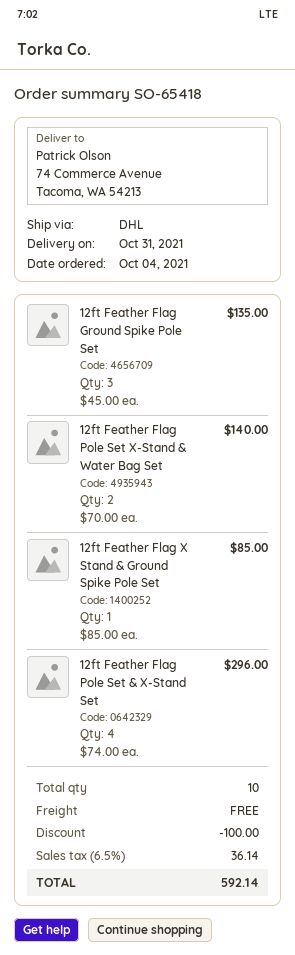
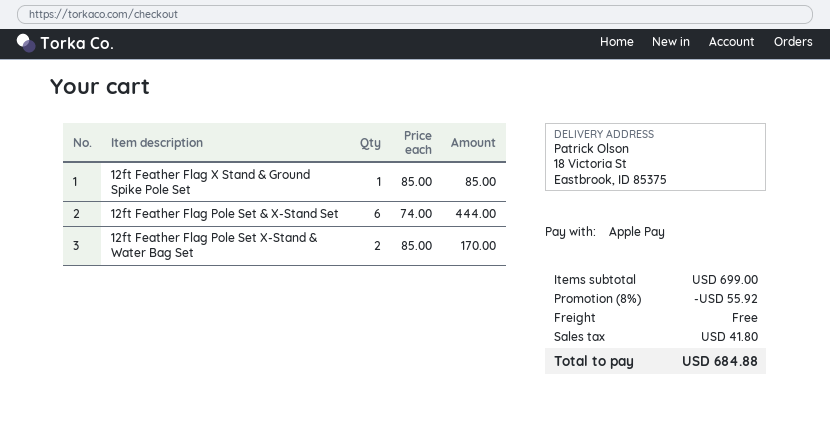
ship to: 74 Commerce Avenue, Tacoma, WA 54213 -> 18 Victoria St, Eastbrook, ID 85375
12ft Feather Flag Ground Spike Pole Set: 3 x 45.00 = 135.00 -> none
12ft Feather Flag Pole Set X-Stand & Water Bag Set: 2 x 70.00 = 140.00 -> 2 x 85.00 = 170.00
12ft Feather Flag Pole Set & X-Stand Set: 4 x 74.00 = 296.00 -> 6 x 74.00 = 444.00
discount: 100.00 -> 55.92
tax: 36.14 -> 41.80
total: 592.14 -> 684.88

